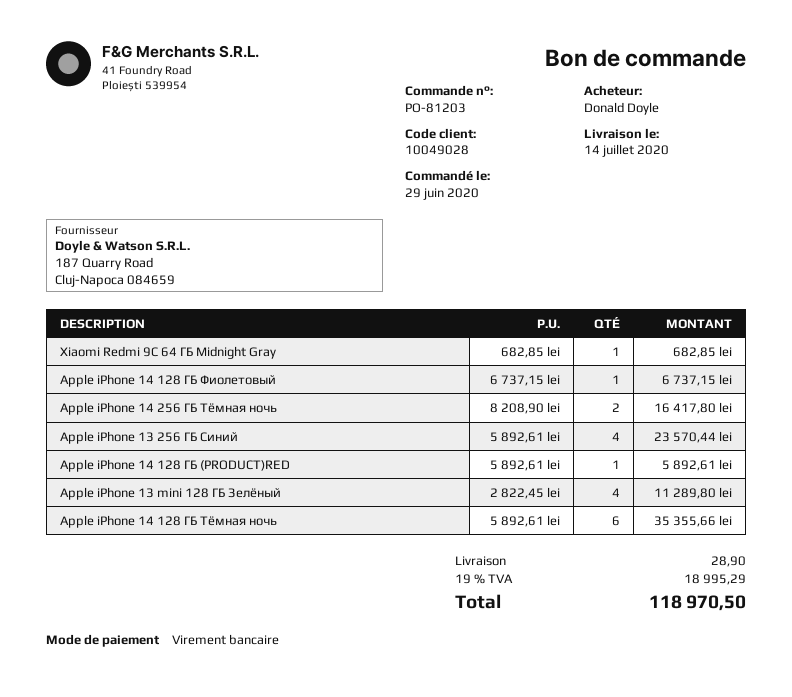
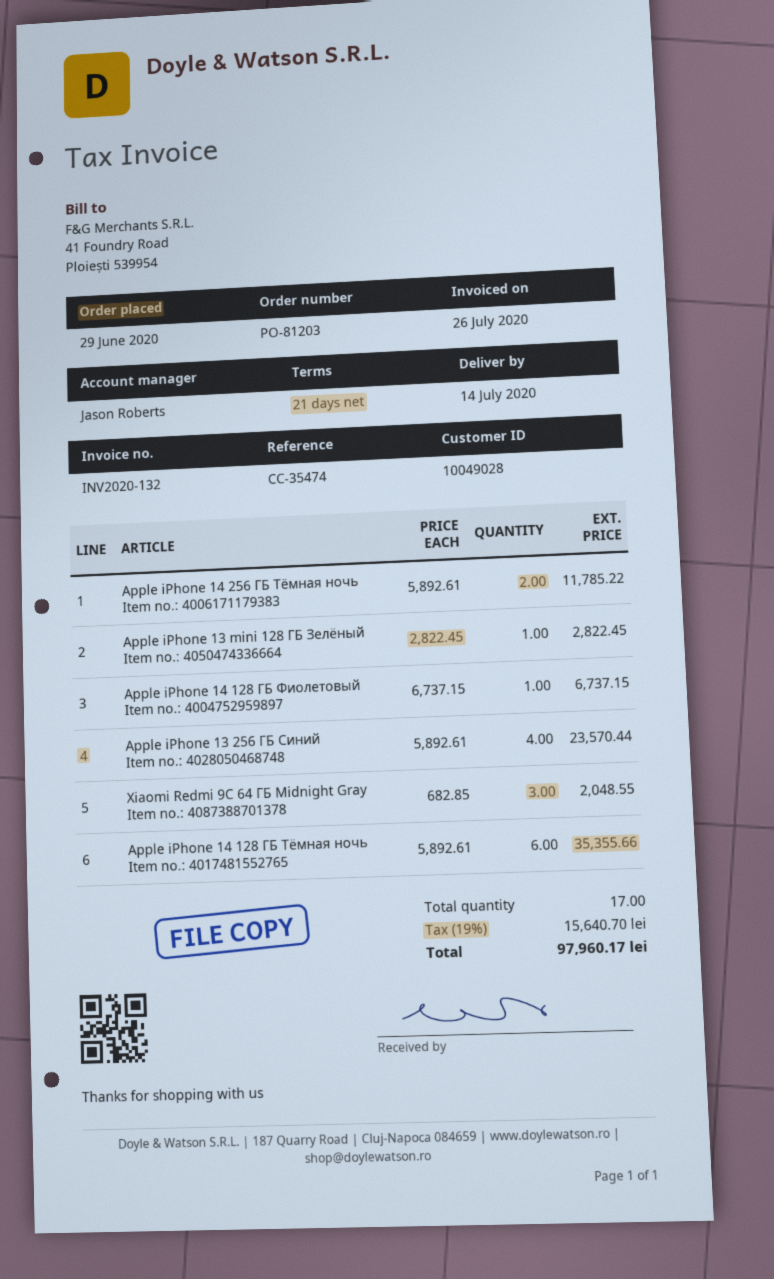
Xiaomi Redmi 9C 64 ГБ Midnight Gray: 1 x 682.85 = 682.85 -> 3 x 682.85 = 2048.55
Apple iPhone 14 256 ГБ Тёмная ночь: 2 x 8208.90 = 16417.80 -> 2 x 5892.61 = 11785.22
Apple iPhone 14 128 ГБ (PRODUCT)RED: 1 x 5892.61 = 5892.61 -> none
Apple iPhone 13 mini 128 ГБ Зелёный: 4 x 2822.45 = 11289.80 -> 1 x 2822.45 = 2822.45
shipping: 28.90 -> none
tax: 19% = 18995.29 -> 19% = 15640.70
total: 118970.50 -> 97960.17

